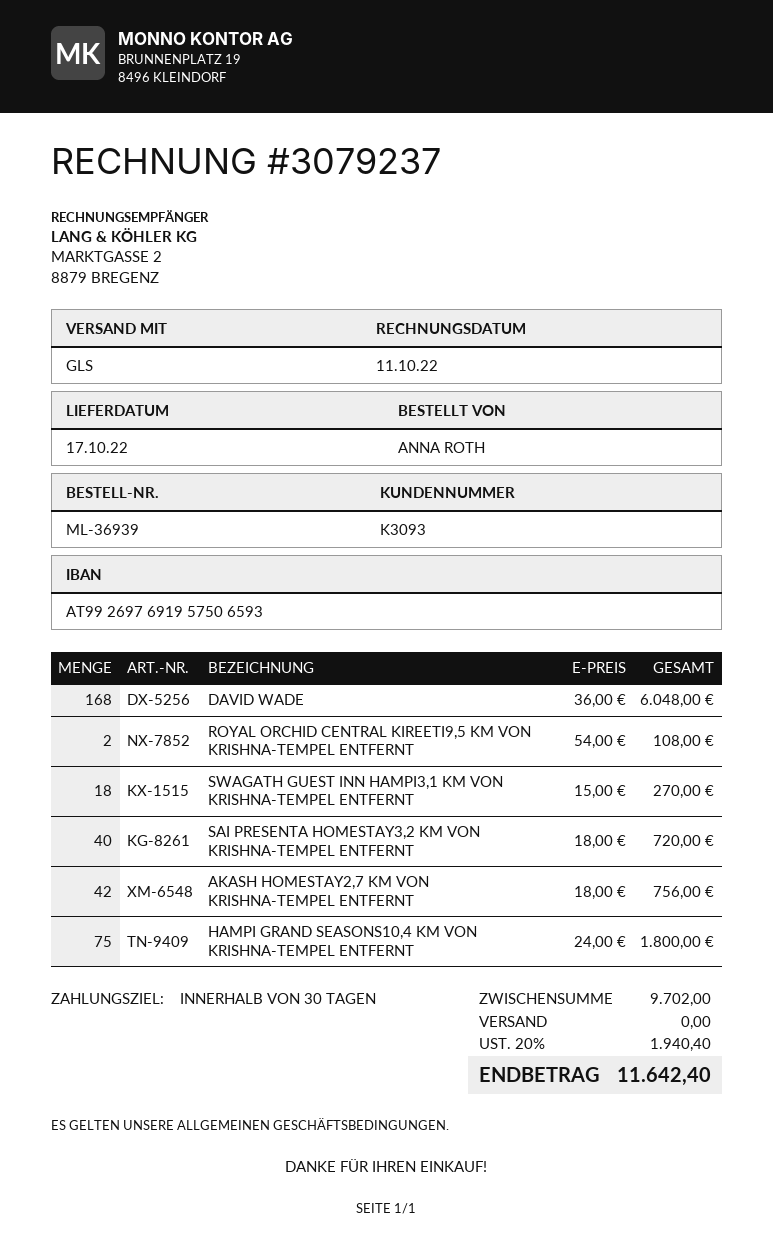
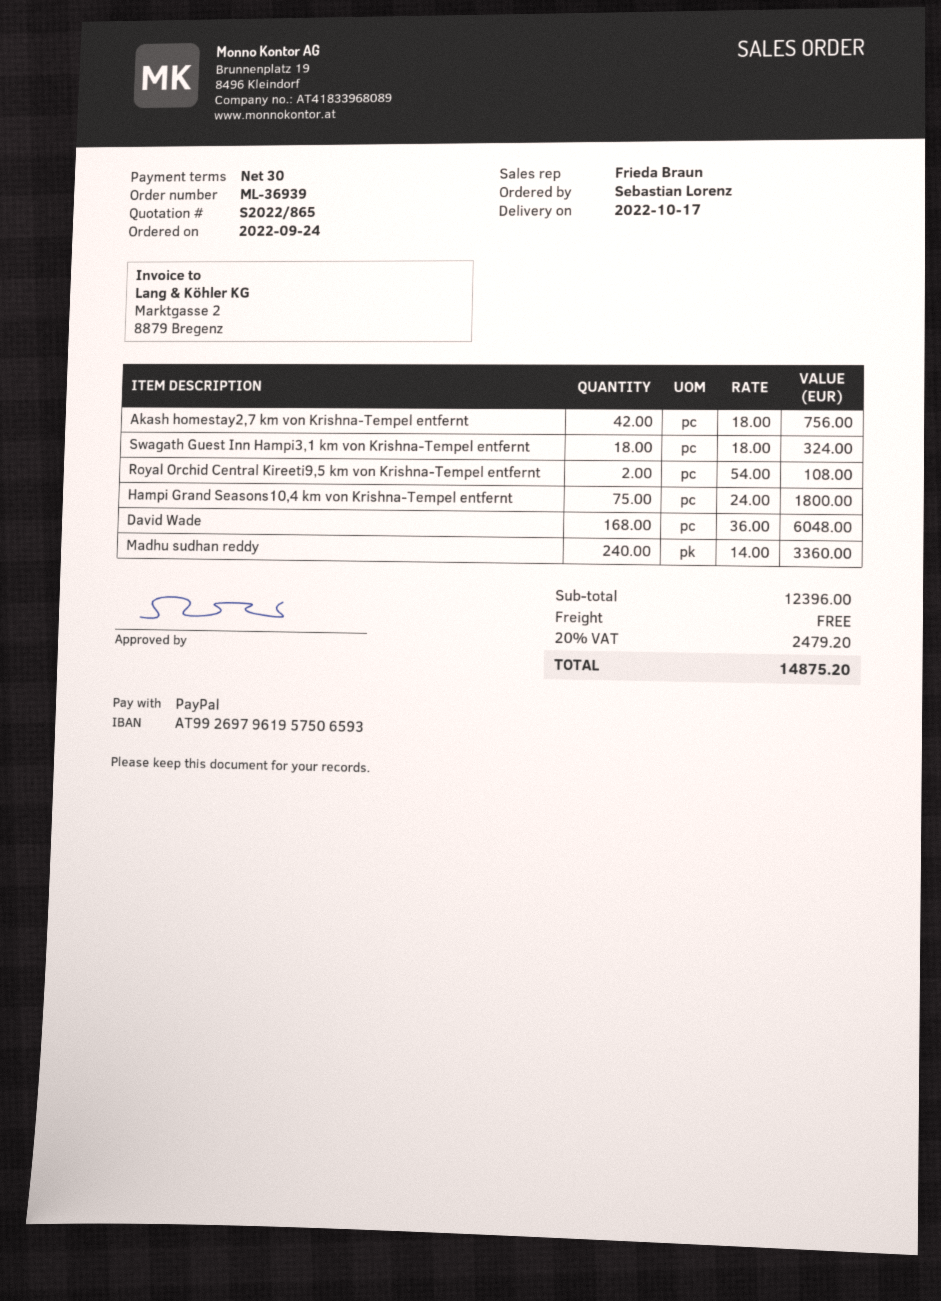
ordered by: ANNA ROTH -> Sebastian Lorenz
bank account: AT992697691957506593 -> AT992697961957506593
SWAGATH GUEST INN HAMPI3,1 KM VON KRISHNA-TEMPEL ENTFERNT: 18 x 15.00 = 270.00 -> 18 x 18.00 = 324.00
SAI PRESENTA HOMESTAY3,2 KM VON KRISHNA-TEMPEL ENTFERNT: 40 x 18.00 = 720.00 -> none
Madhu sudhan reddy: none -> 240 x 14.00 = 3360.00
subtotal: 9702.00 -> 12396.00
tax: 20% = 1940.40 -> 20% = 2479.20
total: 11642.40 -> 14875.20

